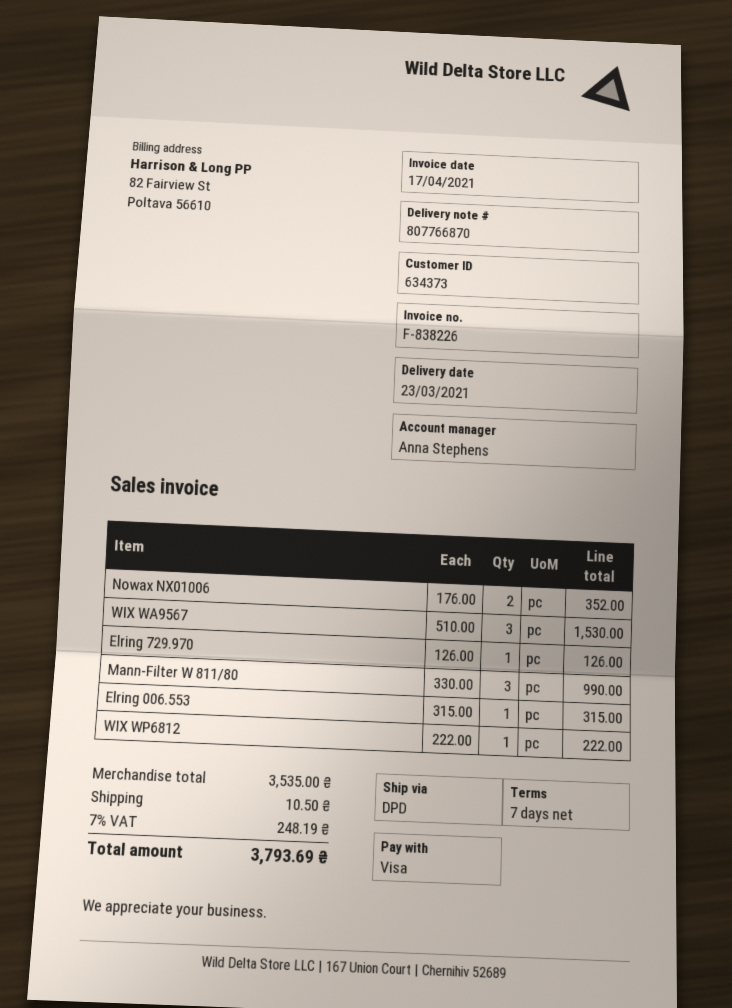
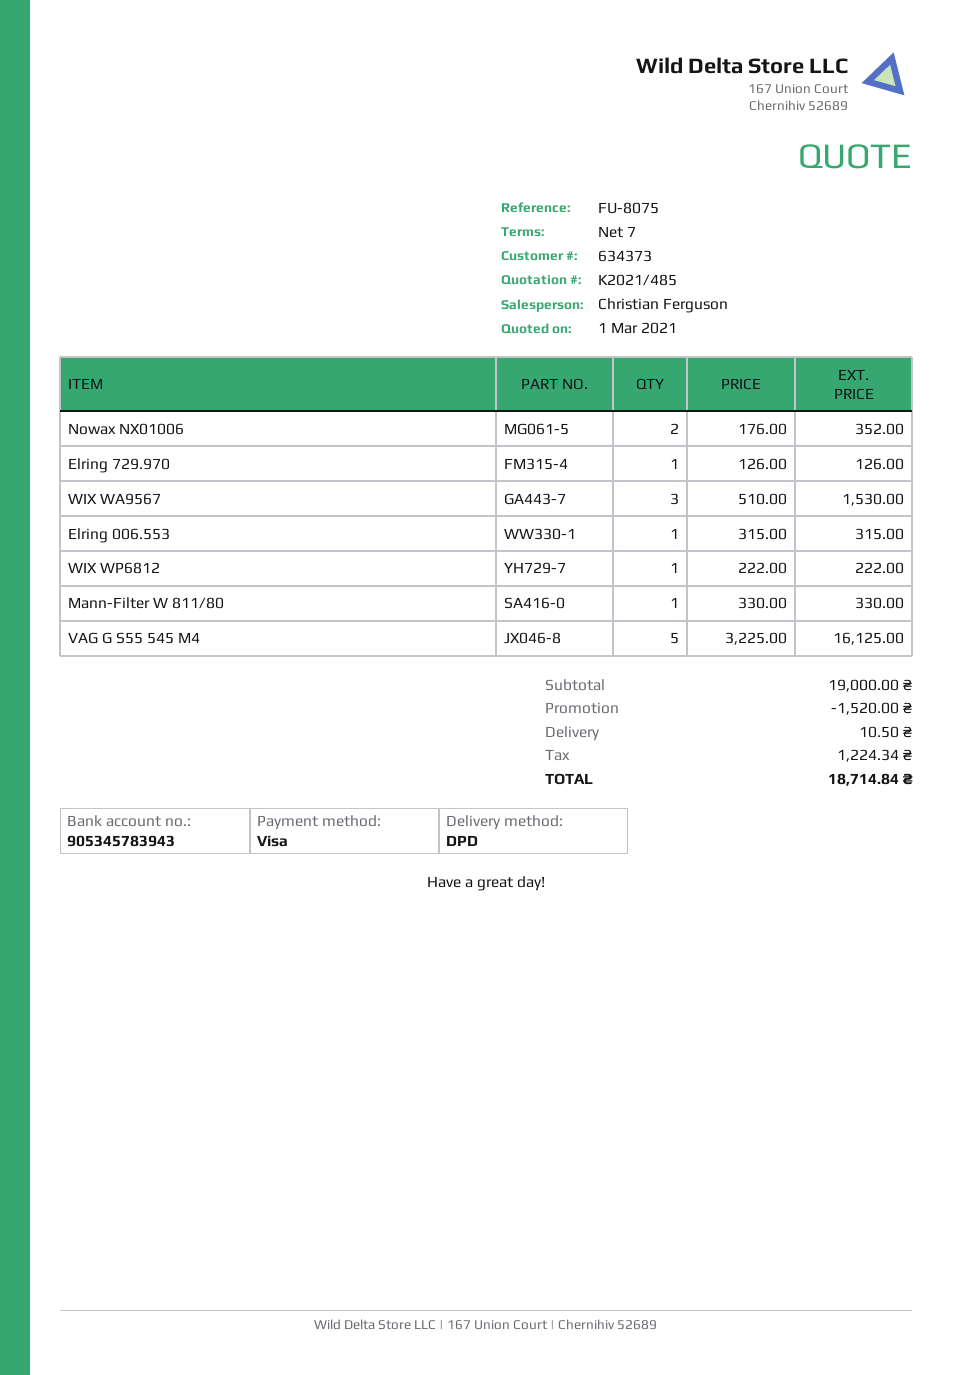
sales rep: Anna Stephens -> Christian Ferguson
Mann-Filter W 811/80: 3 x 330.00 = 990.00 -> 1 x 330.00 = 330.00
VAG G S55 545 M4: none -> 5 x 3225.00 = 16125.00
subtotal: 3535.00 -> 19000.00
discount: none -> 1520.00
tax: 248.19 -> 1224.34
total: 3793.69 -> 18714.84

